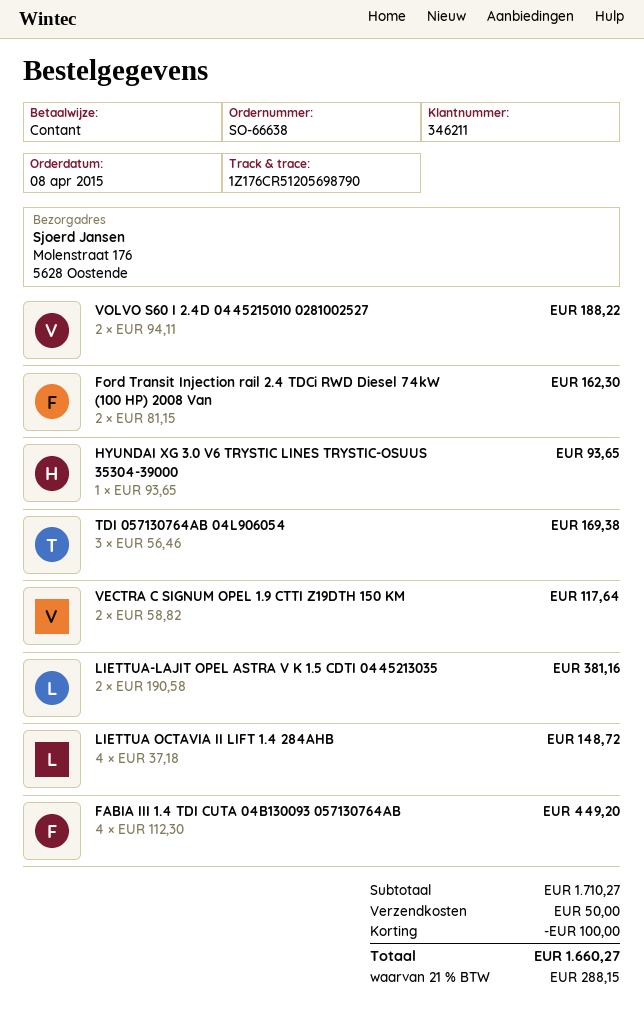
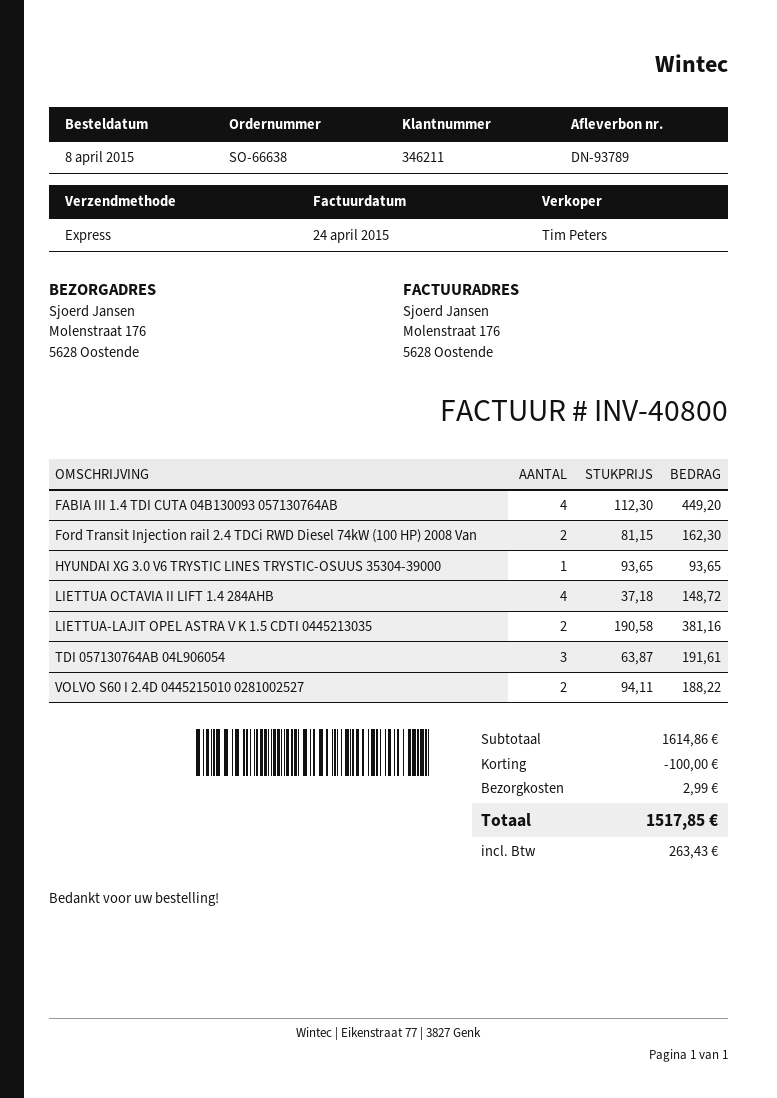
TDI 057130764AB 04L906054: 3 x 56.46 = 169.38 -> 3 x 63.87 = 191.61
VECTRA C SIGNUM OPEL 1.9 CTTI Z19DTH 150 KM: 2 x 58.82 = 117.64 -> none
subtotal: 1710.27 -> 1614.86
shipping: 50.00 -> 2.99
tax: 288.15 -> 263.43
total: 1660.27 -> 1517.85

